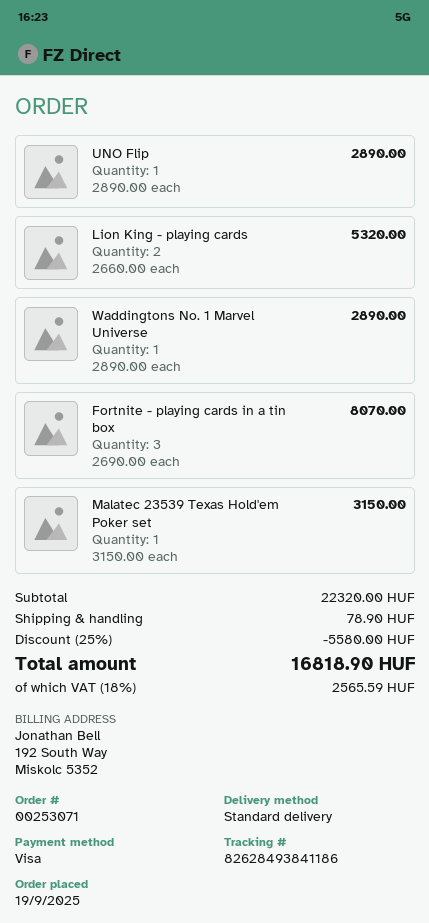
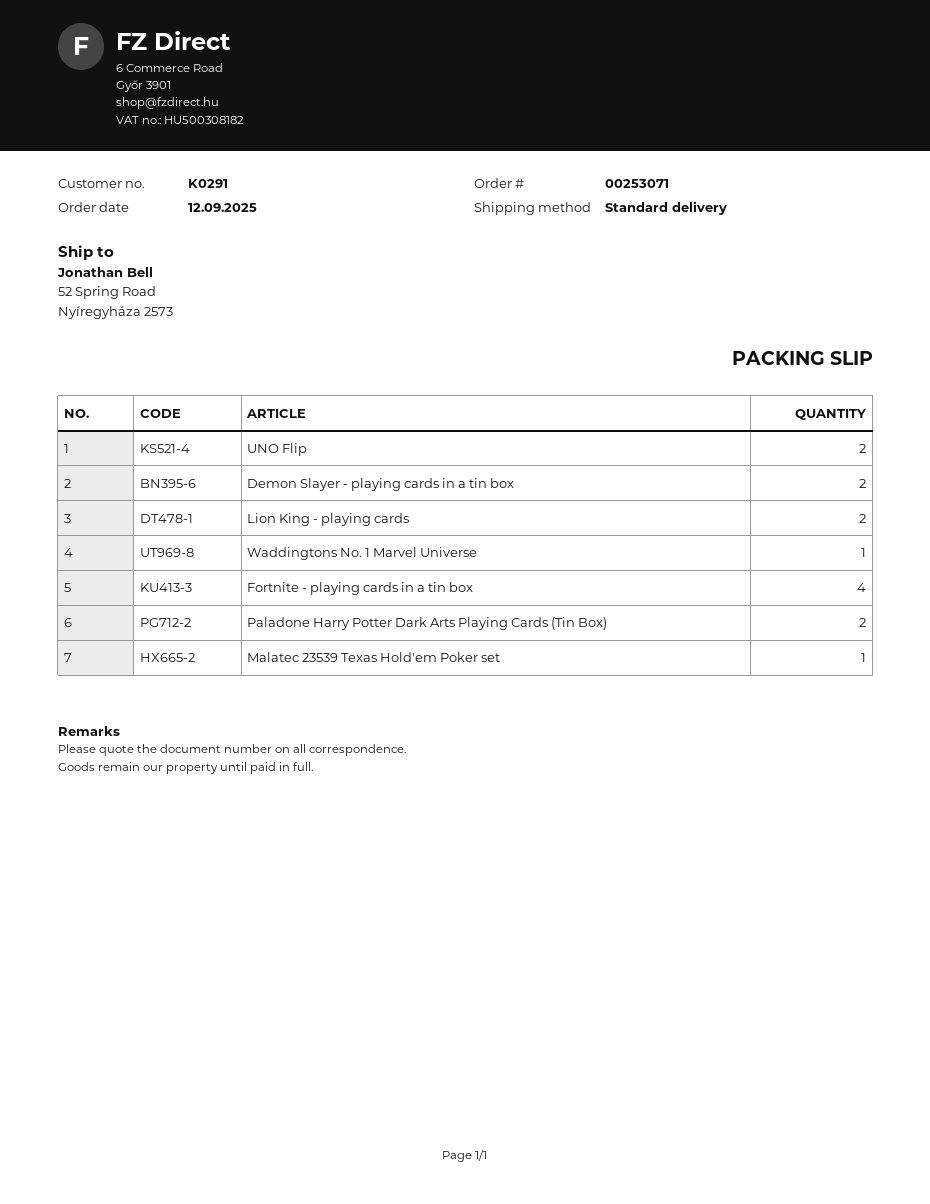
order date: 2025-09-19 -> 2025-09-12
UNO Flip: 1 -> 2
Fortnite - playing cards in a tin box: 3 -> 4
Demon Slayer - playing cards in a tin box: none -> 2
Paladone Harry Potter Dark Arts Playing Cards (Tin Box): none -> 2

